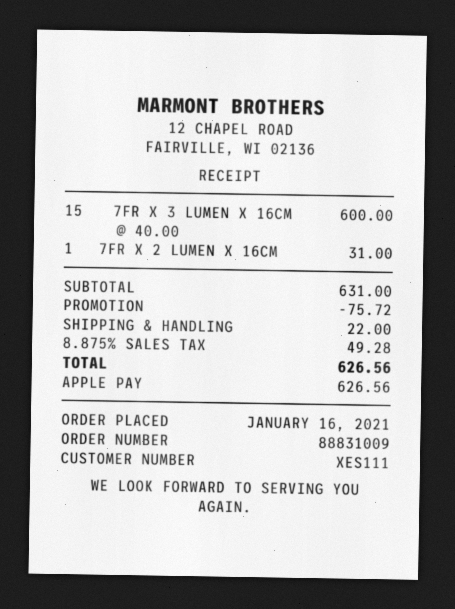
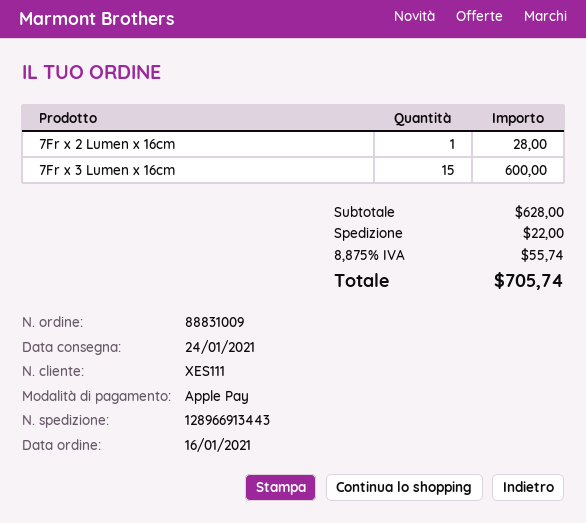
7FR X 2 LUMEN X 16CM: 1 for 31.00 -> 1 for 28.00
subtotal: 631.00 -> 628.00
discount: 75.72 -> none
tax: 8.875% = 49.28 -> 8.875% = 55.74
total: 626.56 -> 705.74

